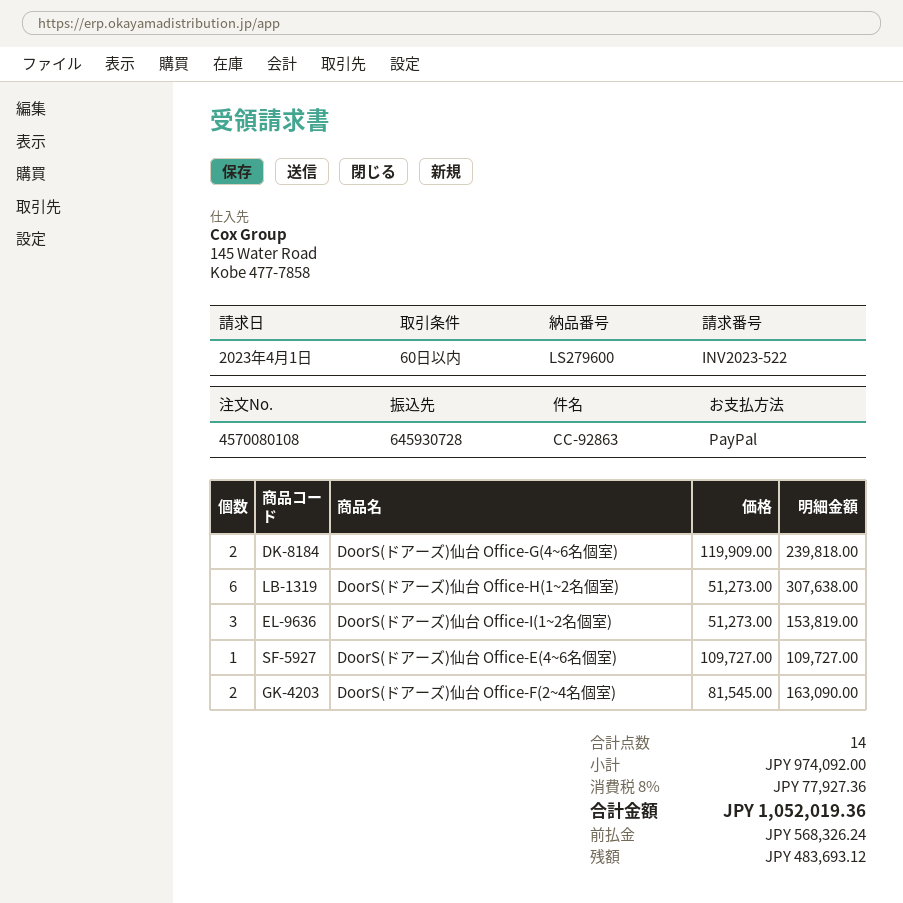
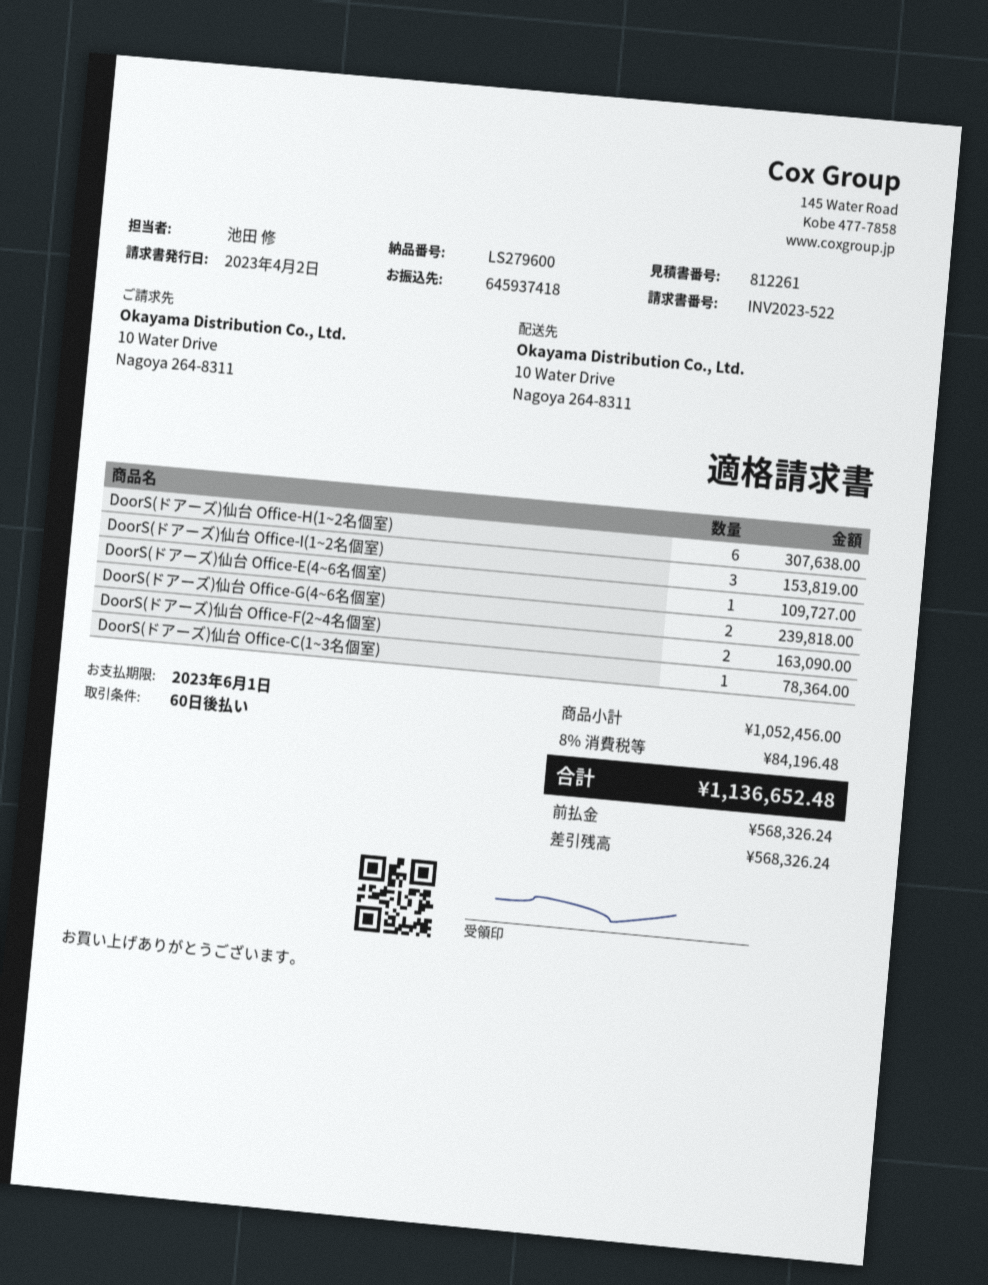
invoice date: 2023-04-01 -> 2023-04-02
bank account: 645930728 -> 645937418
DoorS(ドアーズ)仙台 Office-C(1~3名個室): none -> 1 for 78364.00
subtotal: 974092.00 -> 1052456.00
tax: 8% = 77927.36 -> 8% = 84196.48
total: 1052019.36 -> 1136652.48
balance: 483693.12 -> 568326.24

